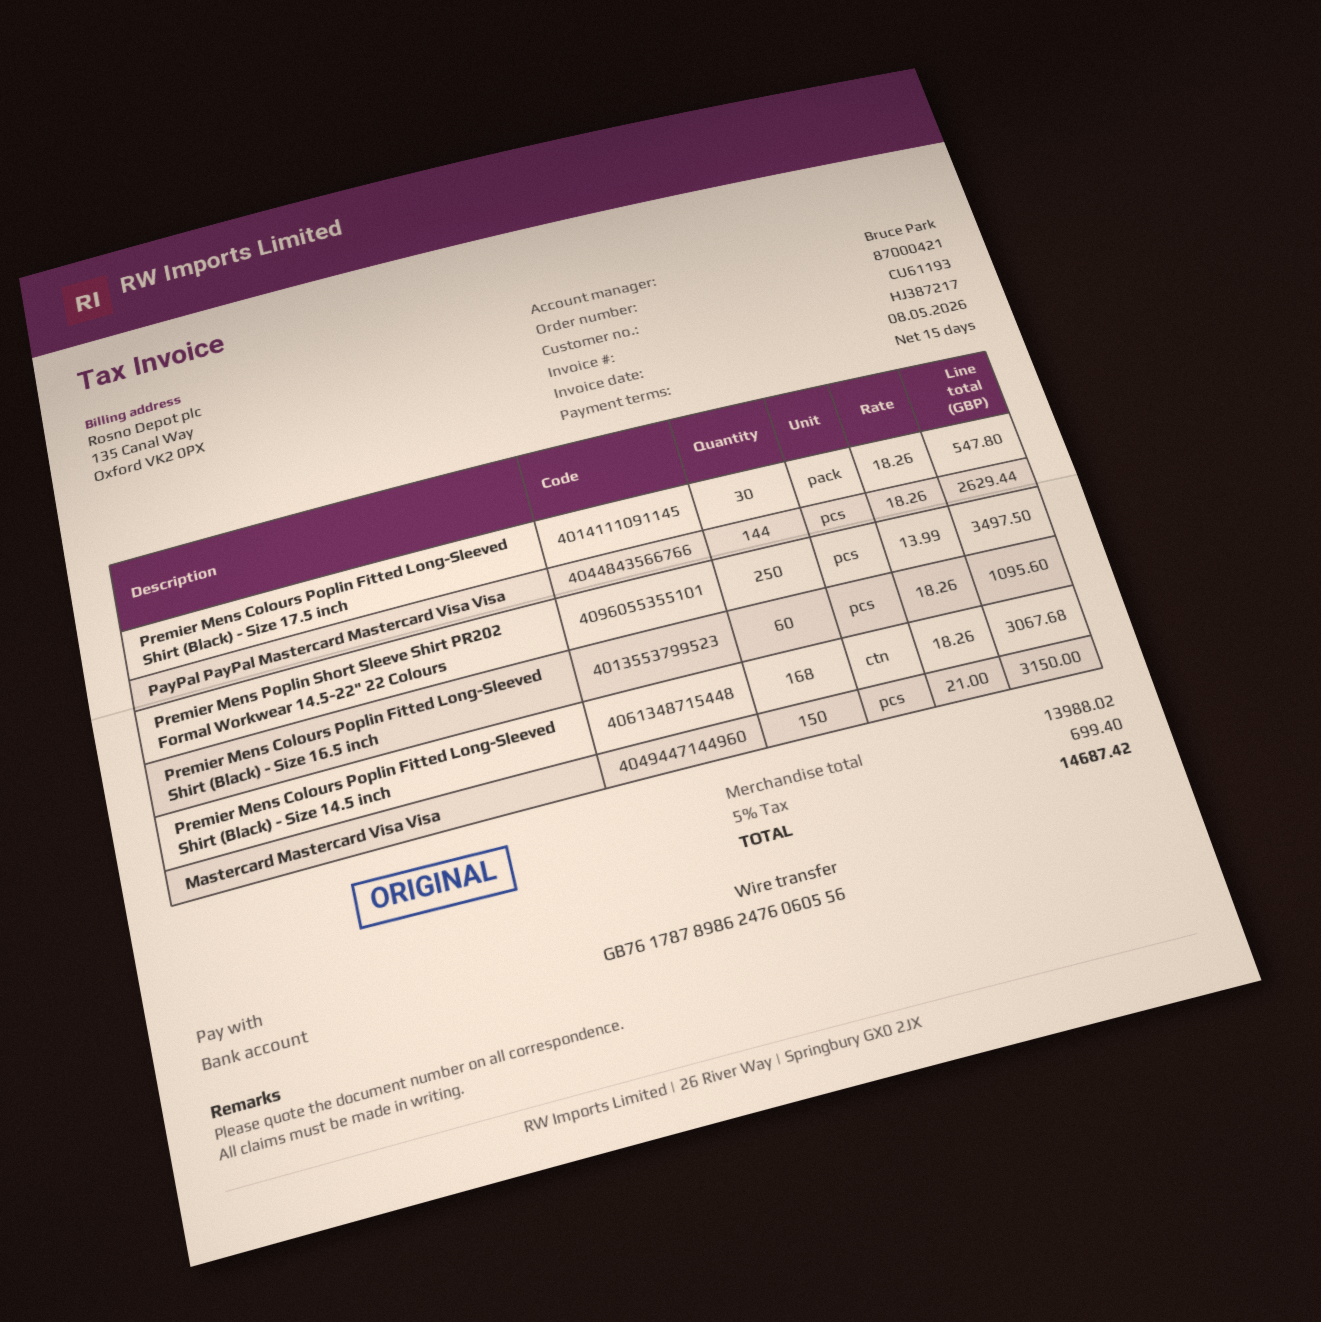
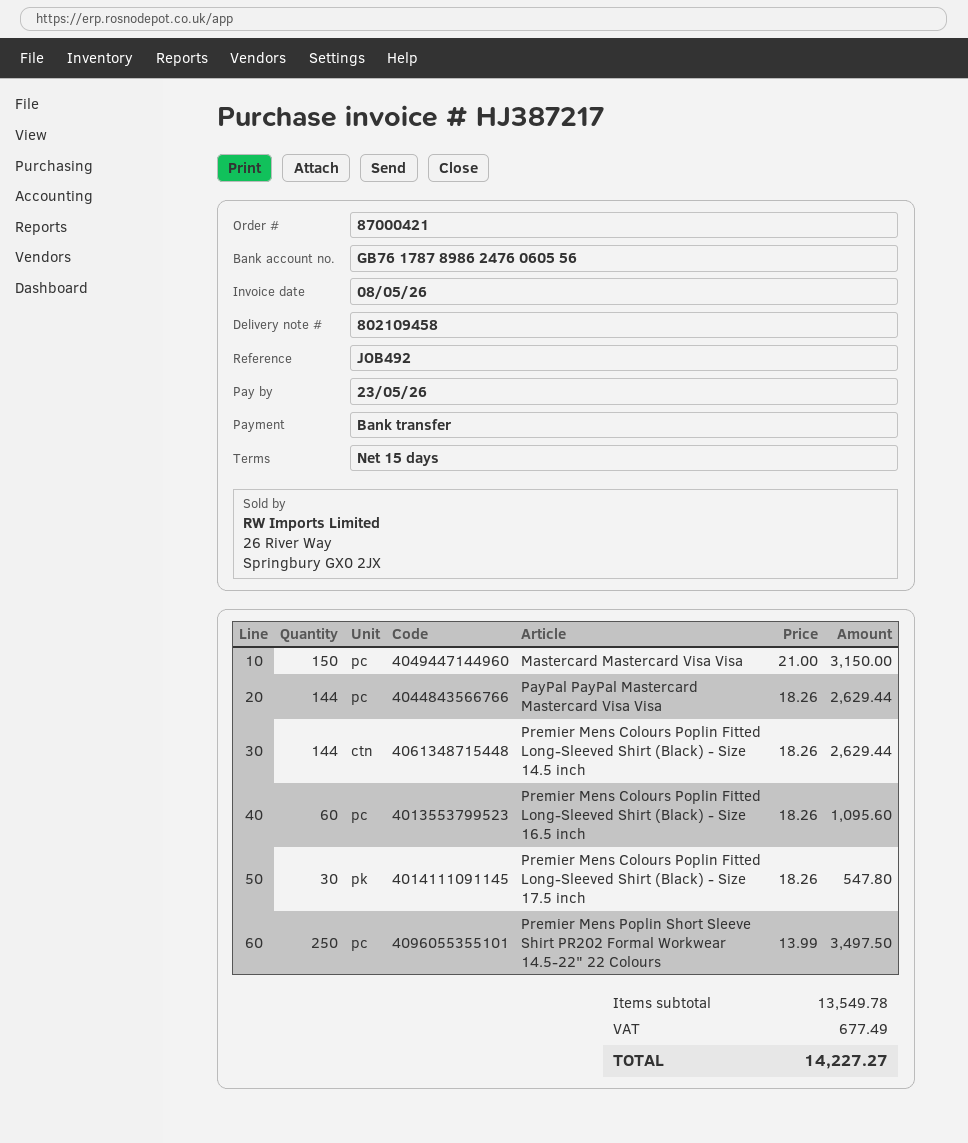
Premier Mens Colours Poplin Fitted Long-Sleeved Shirt (Black) - Size 14.5 inch: 168 x 18.26 = 3067.68 -> 144 x 18.26 = 2629.44
subtotal: 13988.02 -> 13549.78
tax: 699.40 -> 677.49
total: 14687.42 -> 14227.27

